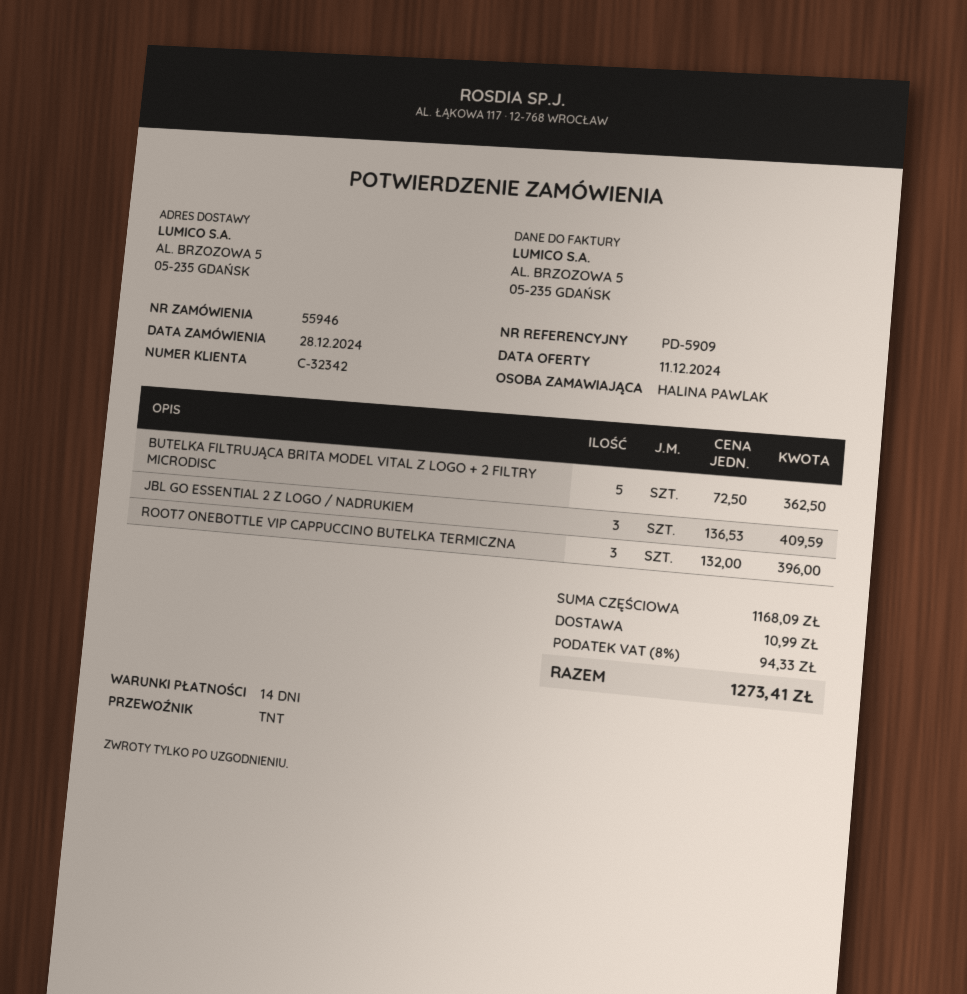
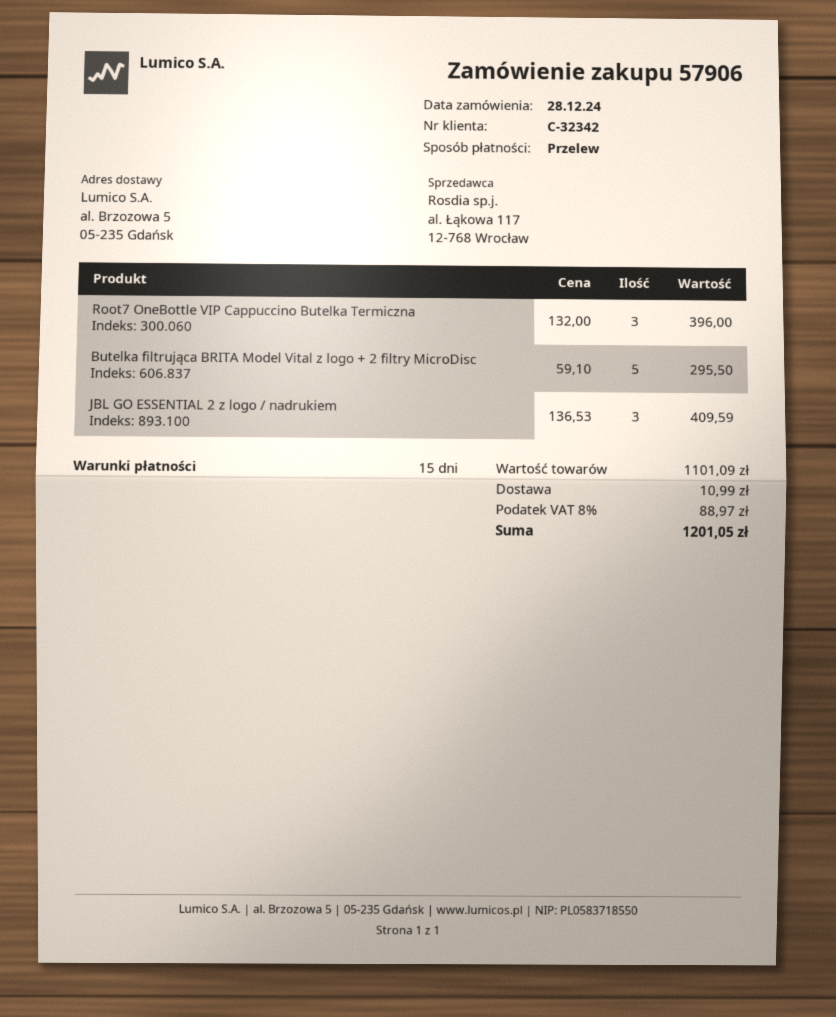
order number: 55946 -> 57906
payment terms: 14 days -> 15 days
BUTELKA FILTRUJĄCA BRITA MODEL VITAL Z LOGO + 2 FILTRY MICRODISC: 5 x 72.50 = 362.50 -> 5 x 59.10 = 295.50
subtotal: 1168.09 -> 1101.09
tax: 8% = 94.33 -> 8% = 88.97
total: 1273.41 -> 1201.05

